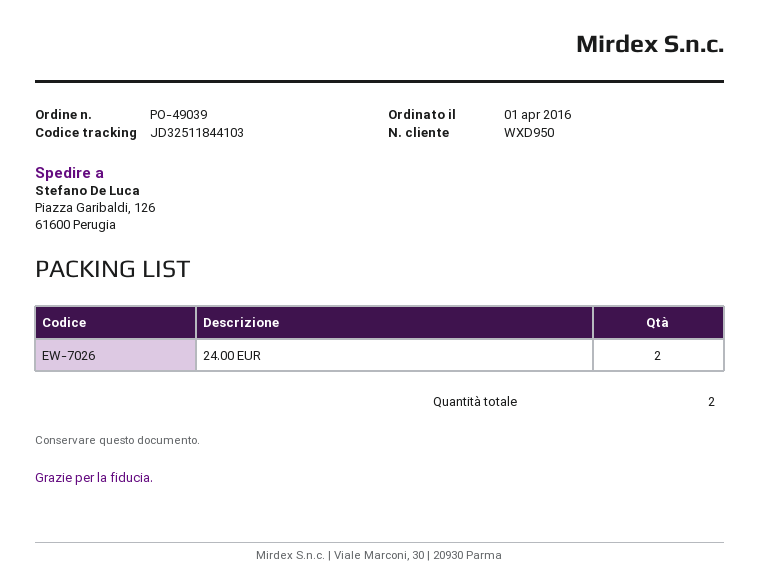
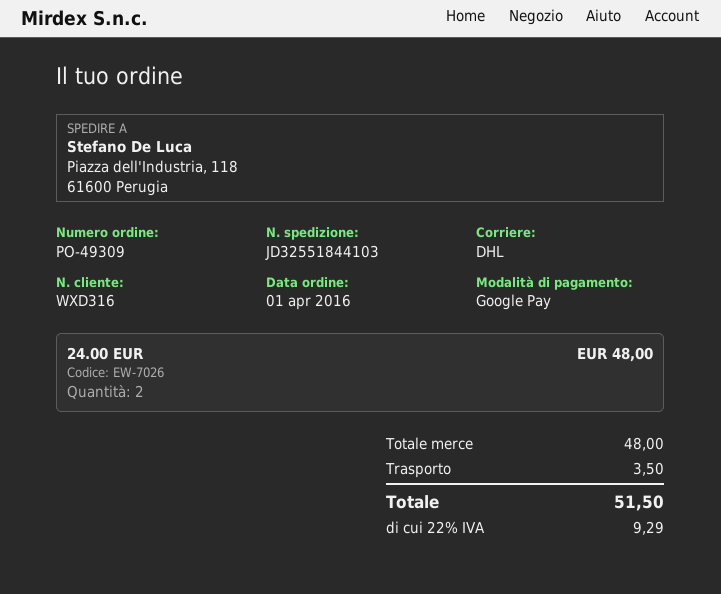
order number: PO-49039 -> PO-49309
customer number: WXD950 -> WXD316
tracking number: JD32511844103 -> JD32551844103
ship to: Piazza Garibaldi, 126, 61600 Perugia -> Piazza dell'Industria, 118, 61600 Perugia

